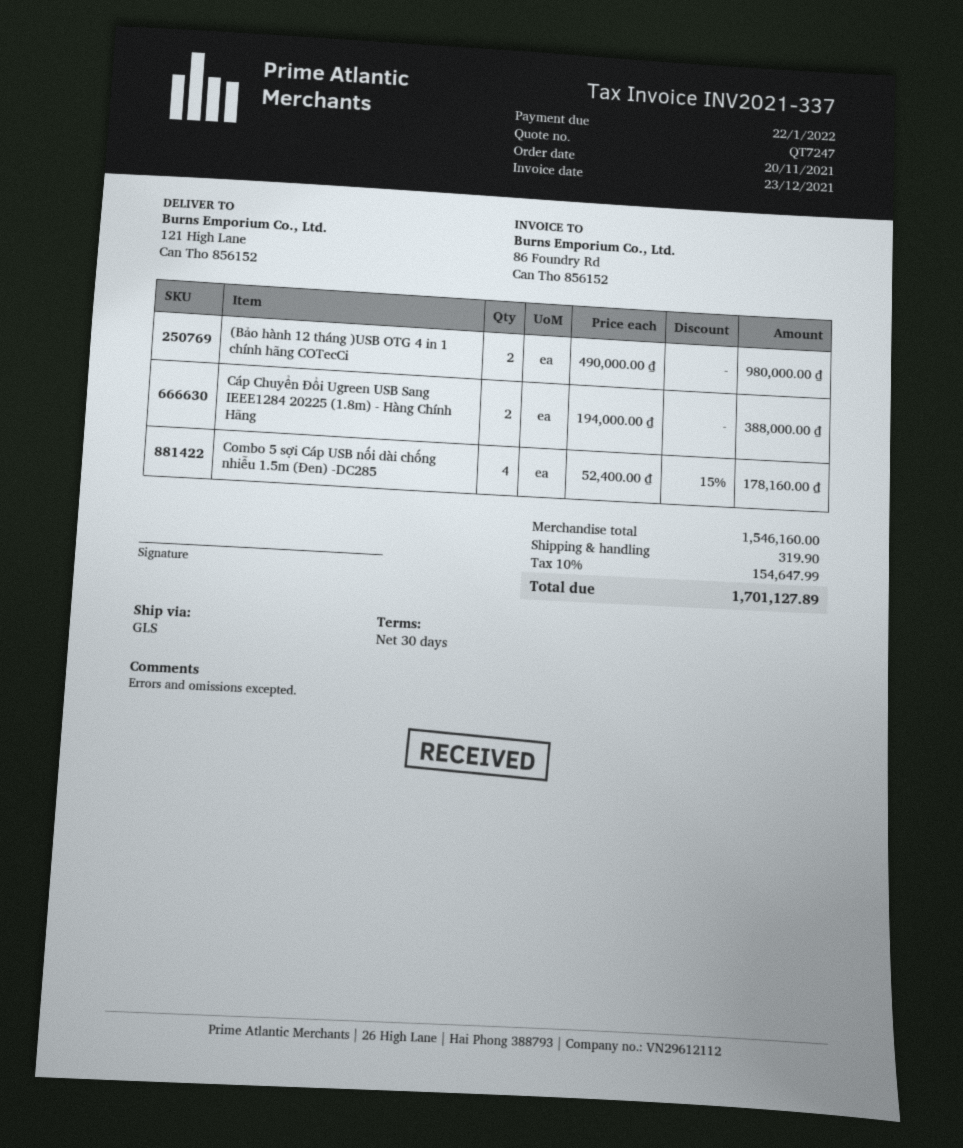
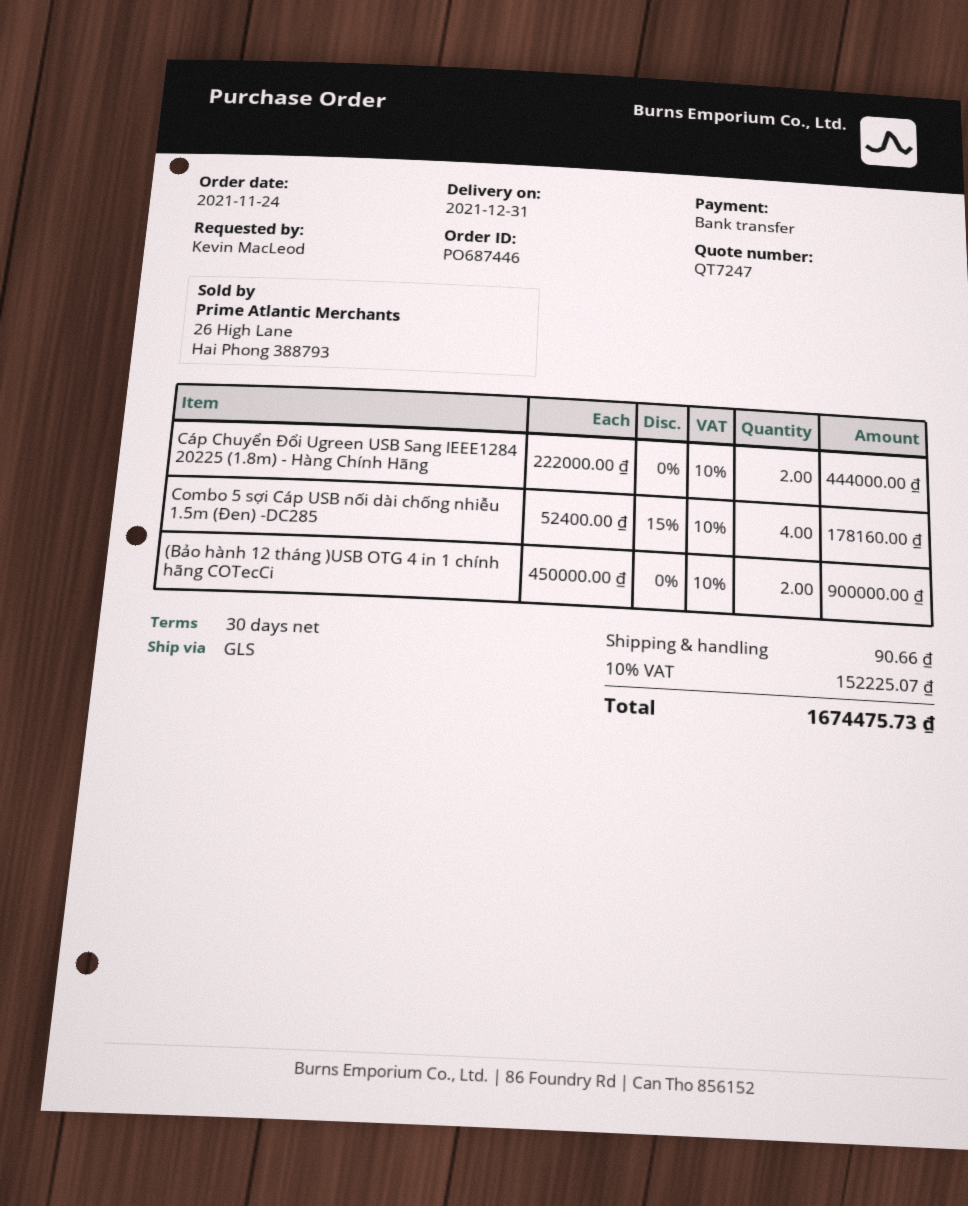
order date: 2021-11-20 -> 2021-11-24
(Bảo hành 12 tháng )USB OTG 4 in 1 chính hãng COTecCi: 2 x 490000.00 = 980000.00 -> 2 x 450000.00 = 900000.00
Cáp Chuyển Đổi Ugreen USB Sang IEEE1284 20225 (1.8m) - Hàng Chính Hãng: 2 x 194000.00 = 388000.00 -> 2 x 222000.00 = 444000.00
shipping: 319.90 -> 90.66
tax: 10% = 154647.99 -> 10% = 152225.07
total: 1701127.89 -> 1674475.73

